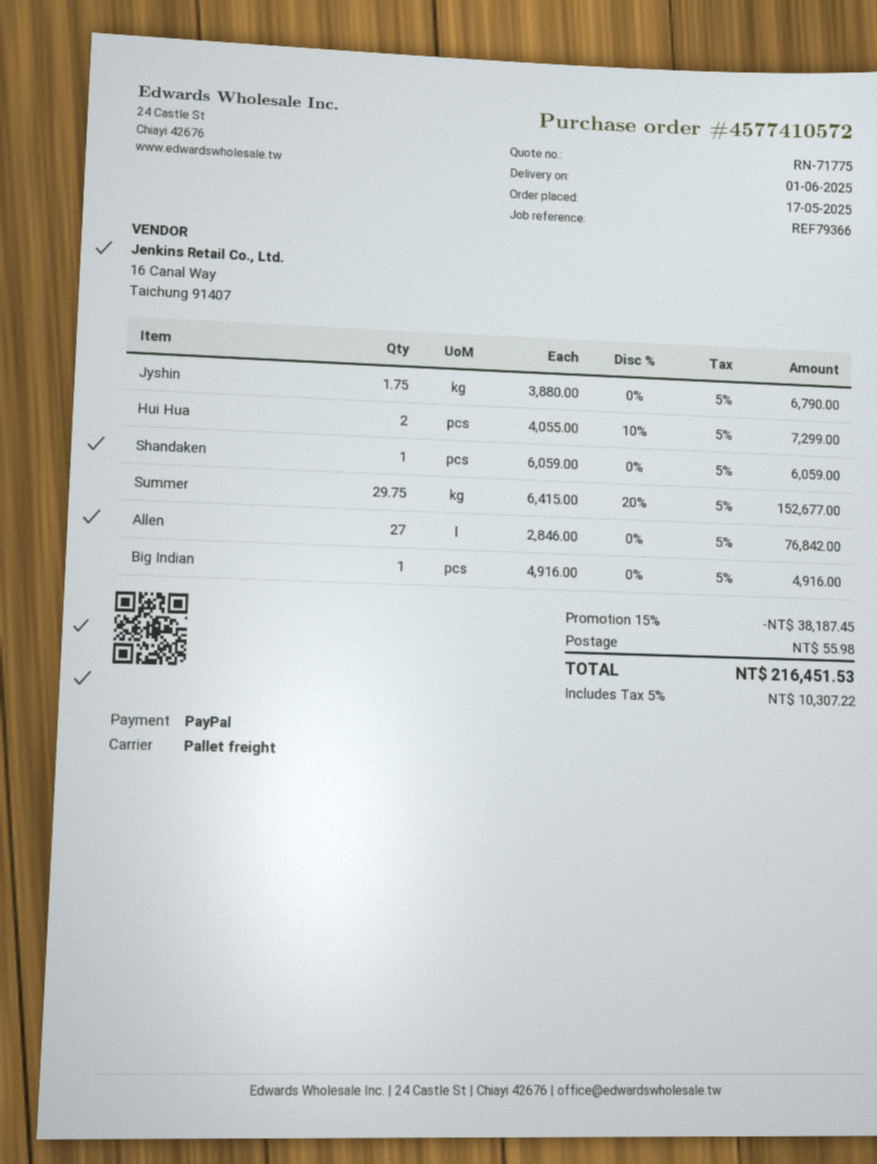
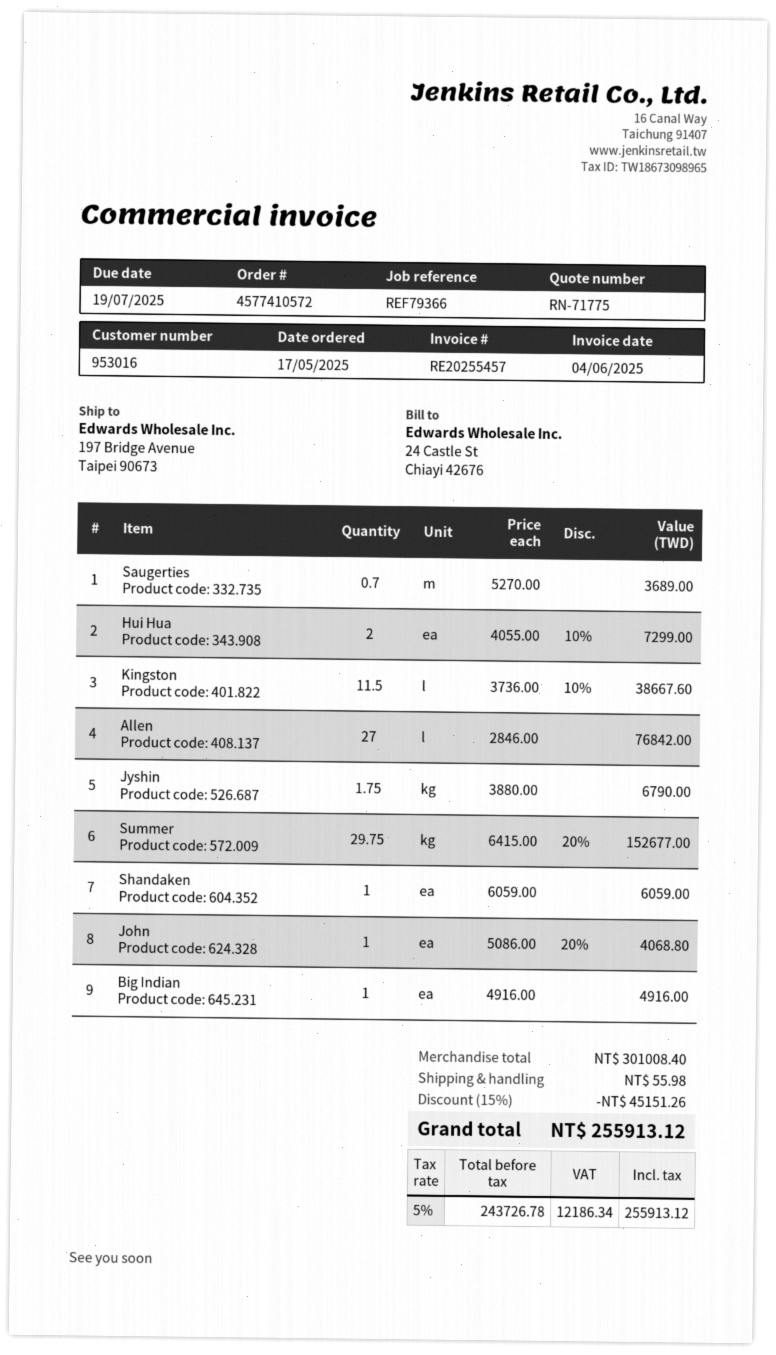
Saugerties: none -> 0.7 x 5270.00 = 3689.00
Kingston: none -> 11.5 x 3736.00 - 10% = 38667.60
John: none -> 1 x 5086.00 - 20% = 4068.80
discount: 15% = 38187.45 -> 15% = 45151.26
tax: 5% = 10307.22 -> 5% = 12186.34
total: 216451.53 -> 255913.12

